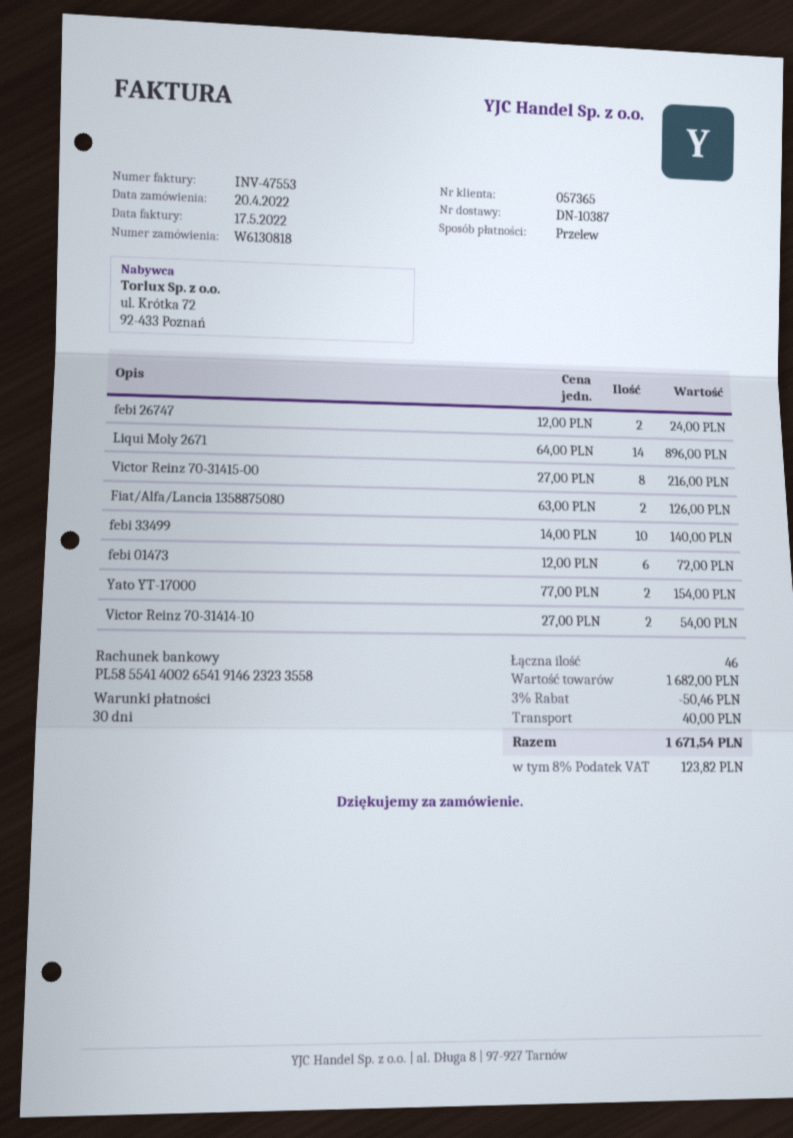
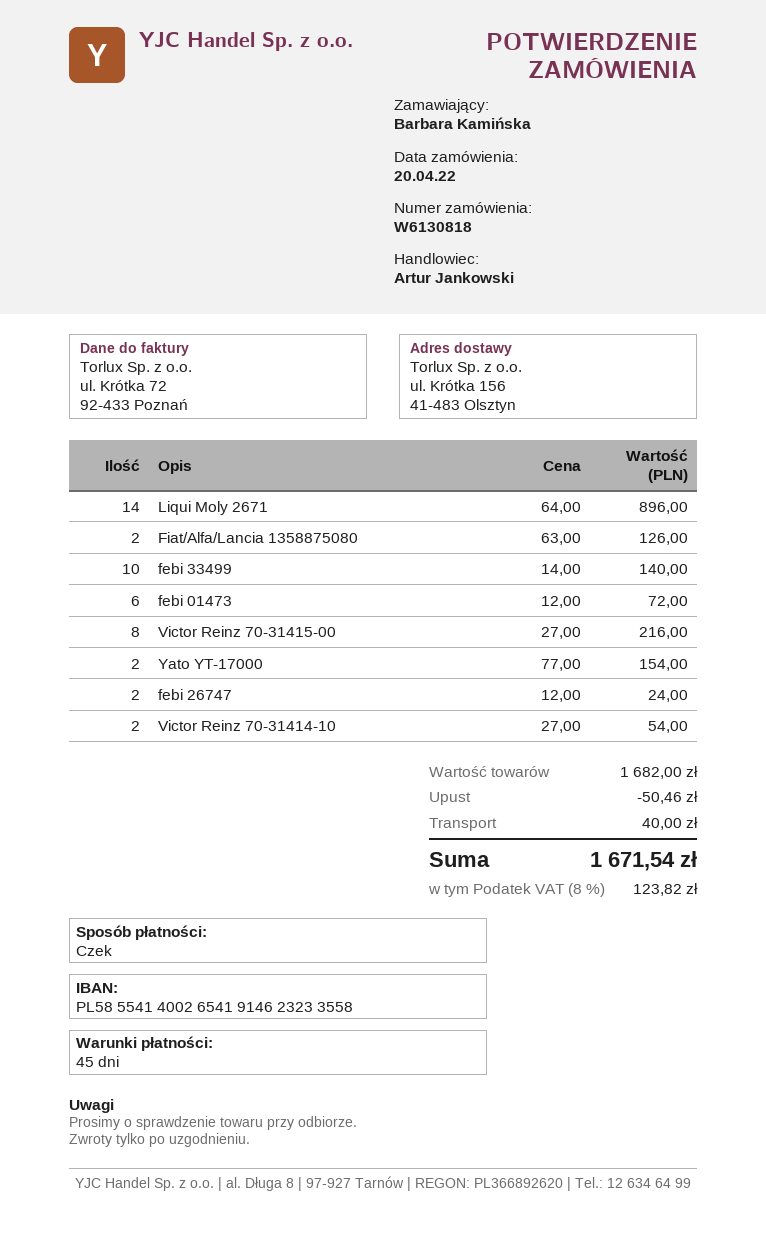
payment terms: 30 days -> 45 days
payment method: bank transfer -> cheque

